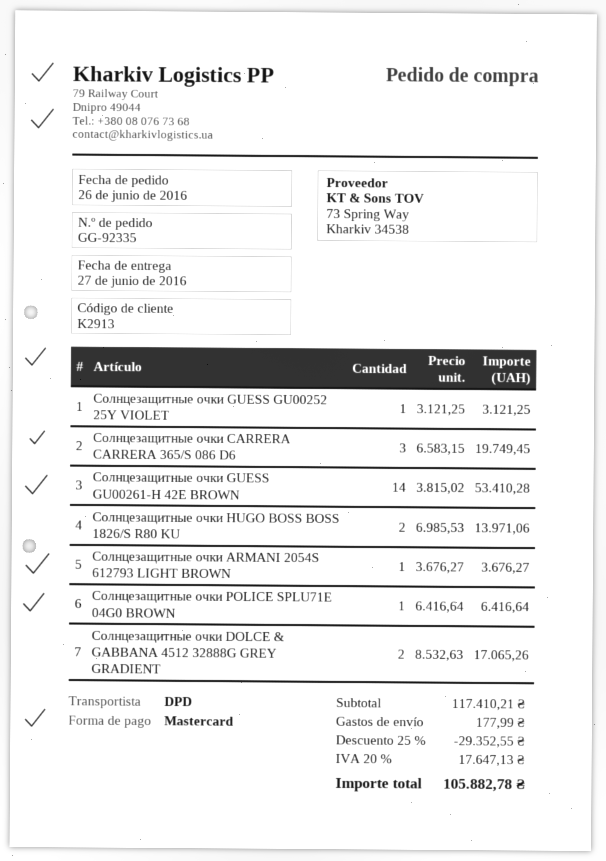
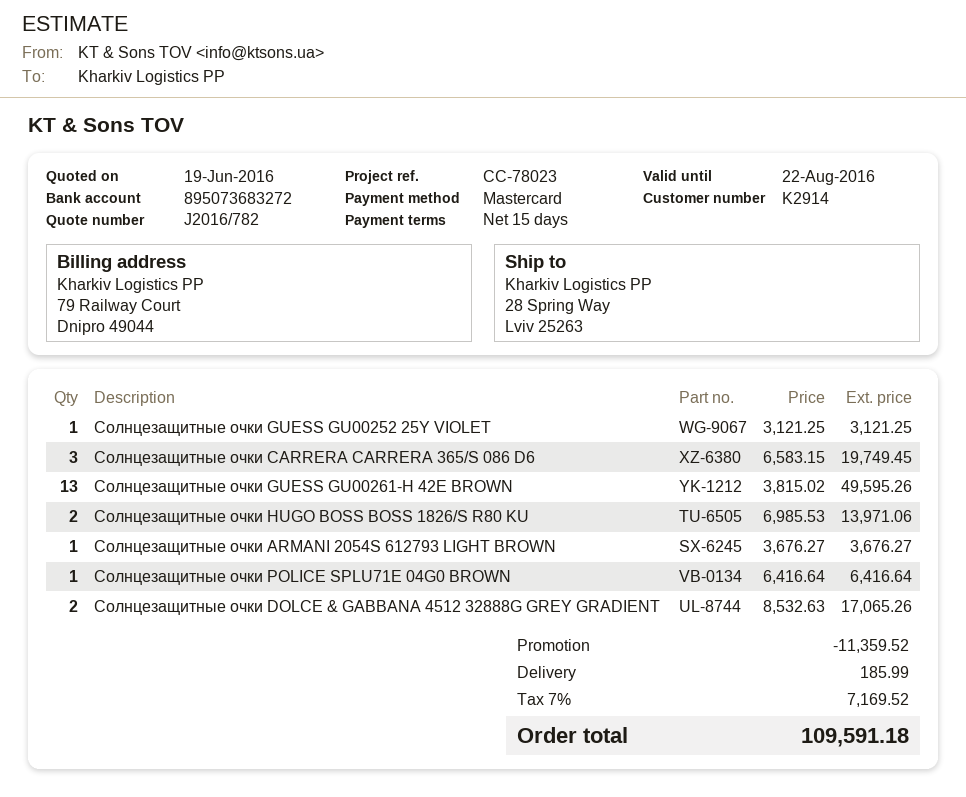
customer number: K2913 -> K2914
Солнцезащитные очки GUESS GU00261-H 42E BROWN: 14 x 3815.02 = 53410.28 -> 13 x 3815.02 = 49595.26
discount: 29352.55 -> 11359.52
shipping: 177.99 -> 185.99
tax: 20% = 17647.13 -> 7% = 7169.52
total: 105882.78 -> 109591.18

